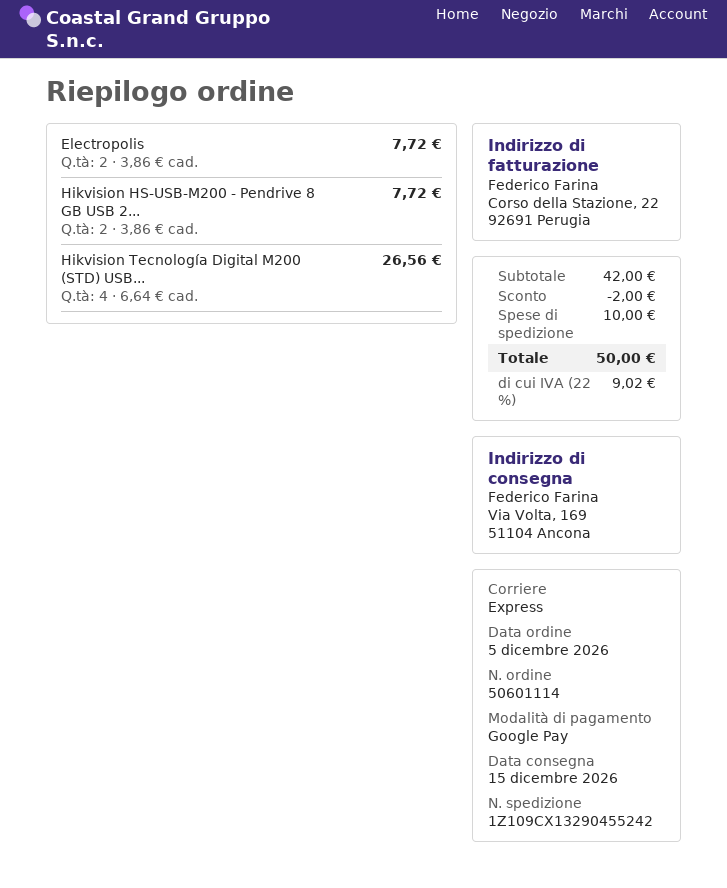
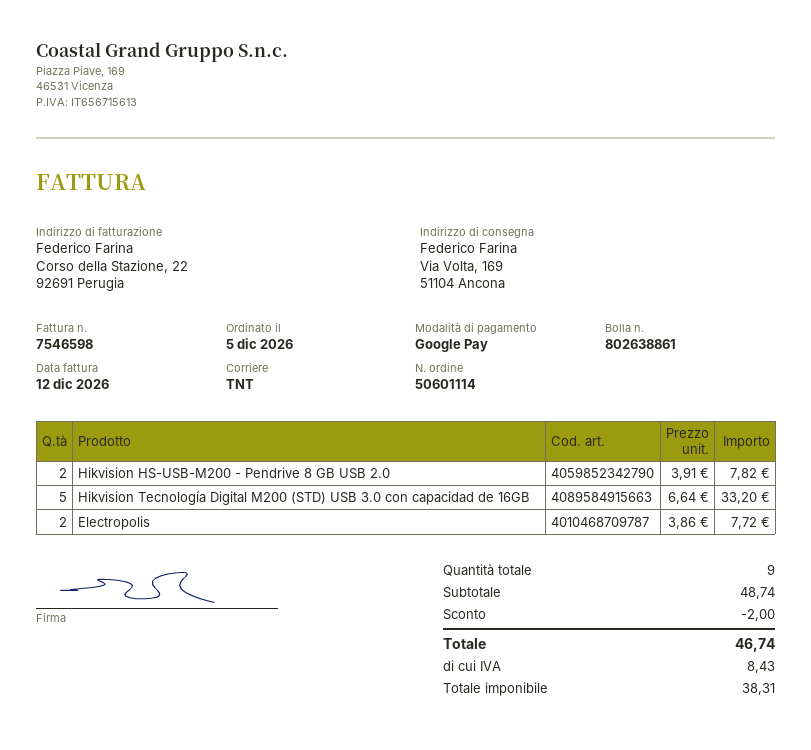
shipping method: express -> TNT
Hikvision HS-USB-M200 - Pendrive 8 GB USB 2...: 2 x 3.86 = 7.72 -> 2 x 3.91 = 7.82
Hikvision Tecnología Digital M200 (STD) USB...: 4 x 6.64 = 26.56 -> 5 x 6.64 = 33.20
subtotal: 42.00 -> 48.74
shipping: 10.00 -> none
tax: 9.02 -> 8.43
total: 50.00 -> 46.74

